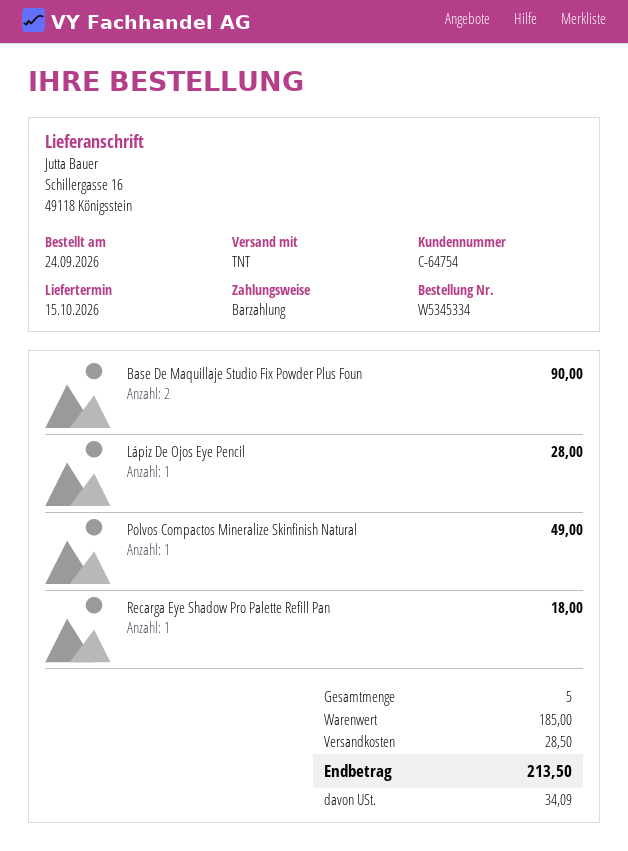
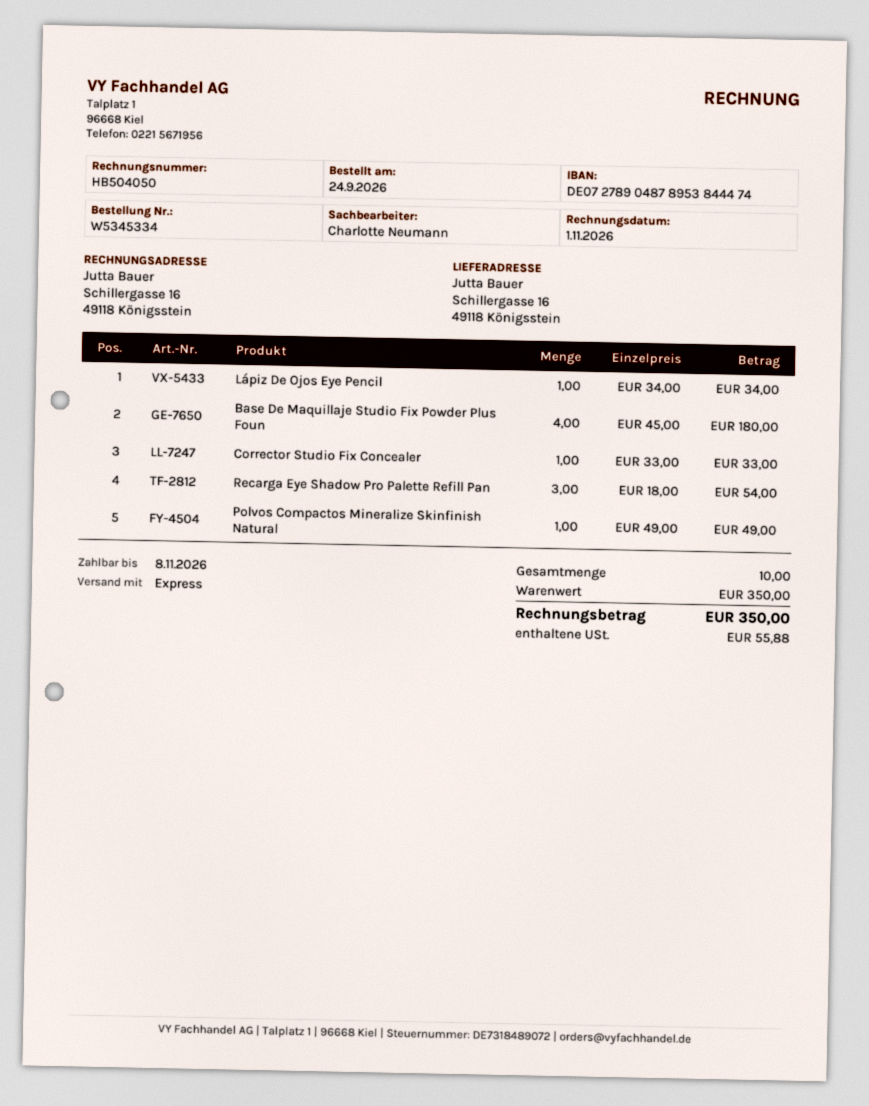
shipping method: TNT -> express
Base De Maquillaje Studio Fix Powder Plus Foun: 2 for 90.00 -> 4 for 180.00
Lápiz De Ojos Eye Pencil: 1 for 28.00 -> 1 for 34.00
Recarga Eye Shadow Pro Palette Refill Pan: 1 for 18.00 -> 3 for 54.00
Corrector Studio Fix Concealer: none -> 1 for 33.00
total quantity: 5 -> 10
subtotal: 185.00 -> 350.00
shipping: 28.50 -> none
tax: 34.09 -> 55.88
total: 213.50 -> 350.00

